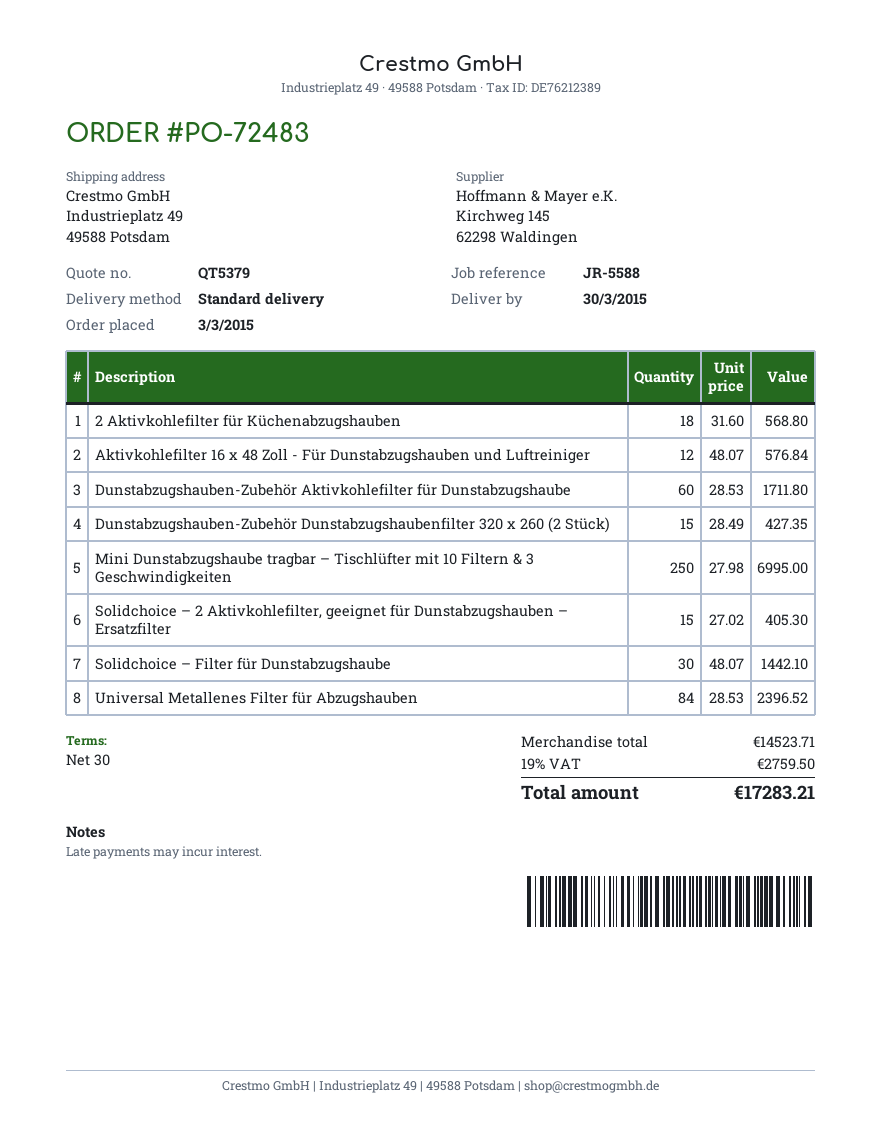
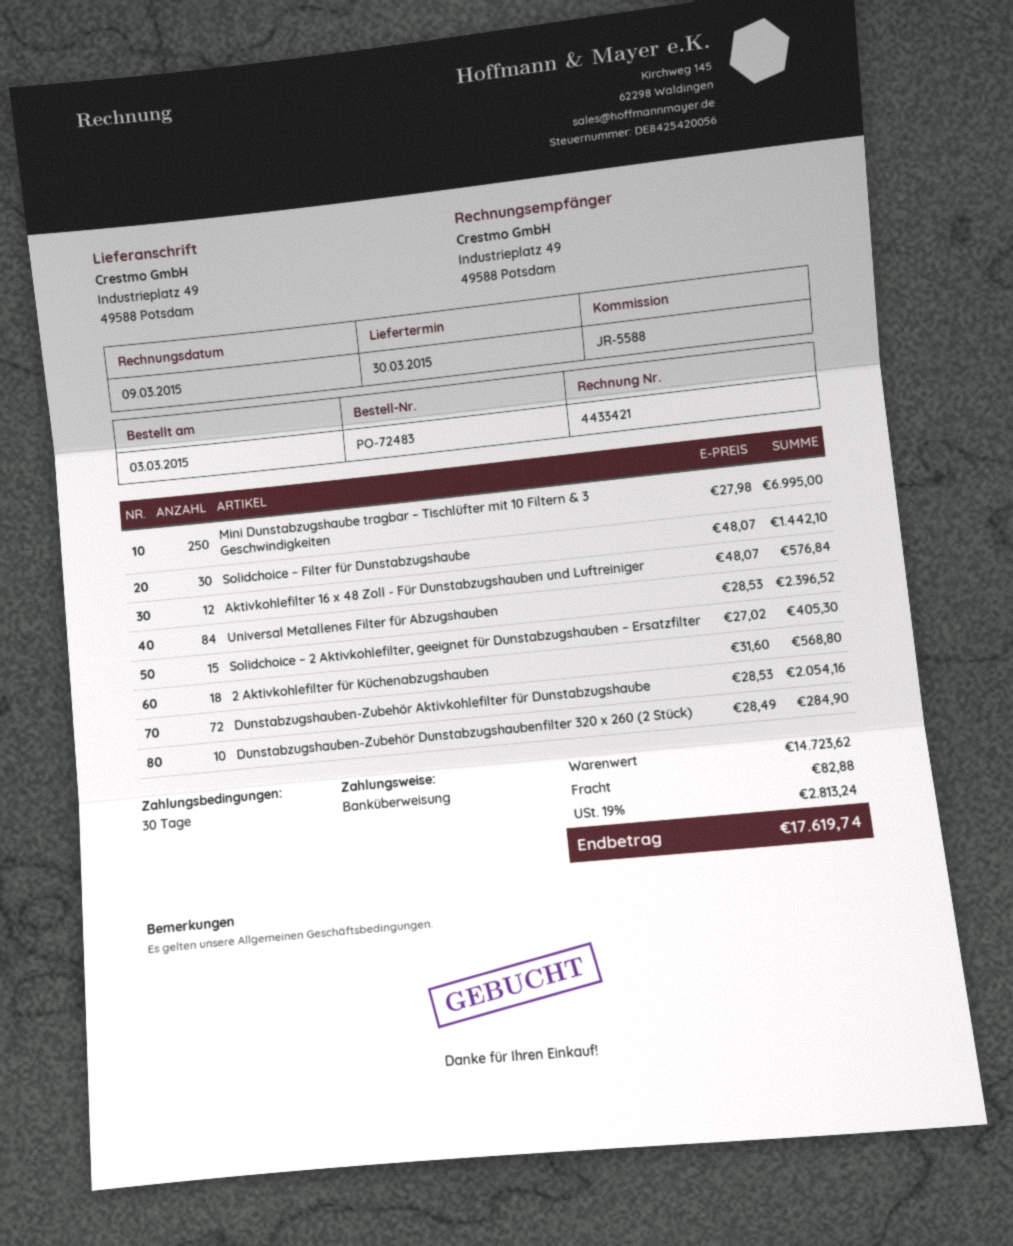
Dunstabzugshauben-Zubehör Aktivkohlefilter für Dunstabzugshaube: 60 x 28.53 = 1711.80 -> 72 x 28.53 = 2054.16
Dunstabzugshauben-Zubehör Dunstabzugshaubenfilter 320 x 260 (2 Stück): 15 x 28.49 = 427.35 -> 10 x 28.49 = 284.90
subtotal: 14523.71 -> 14723.62
shipping: none -> 82.88
tax: 19% = 2759.50 -> 19% = 2813.24
total: 17283.21 -> 17619.74

